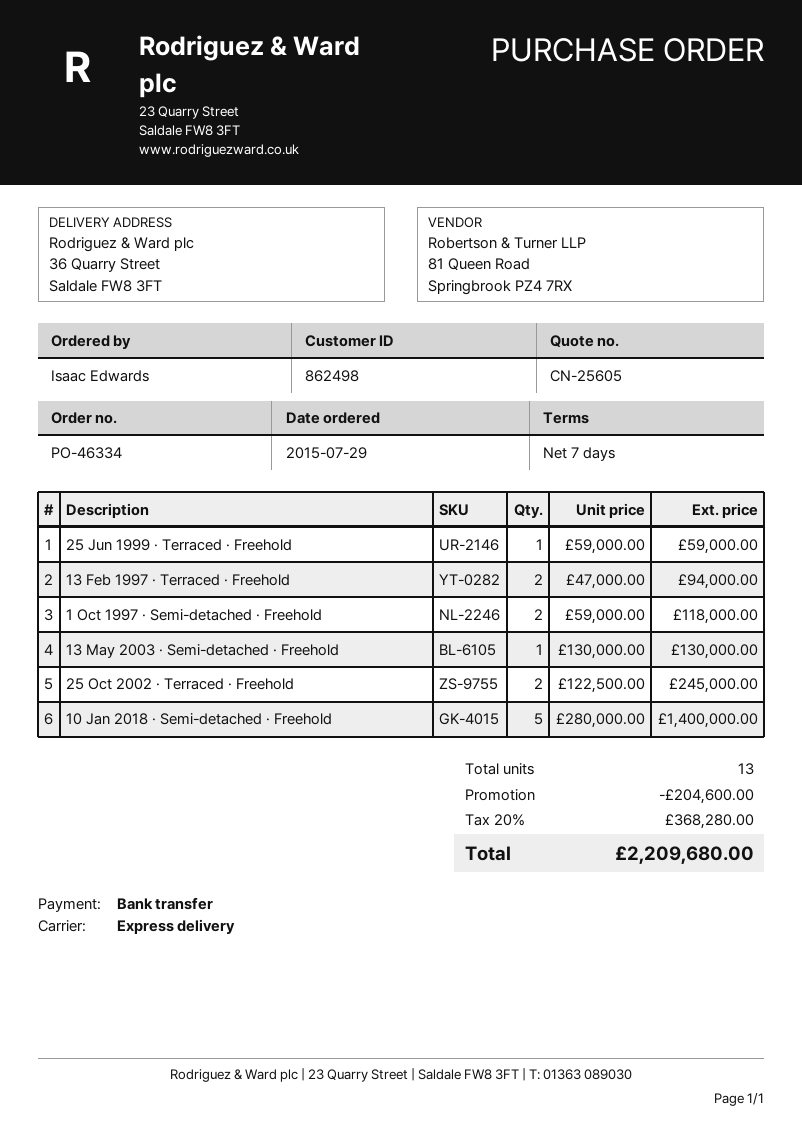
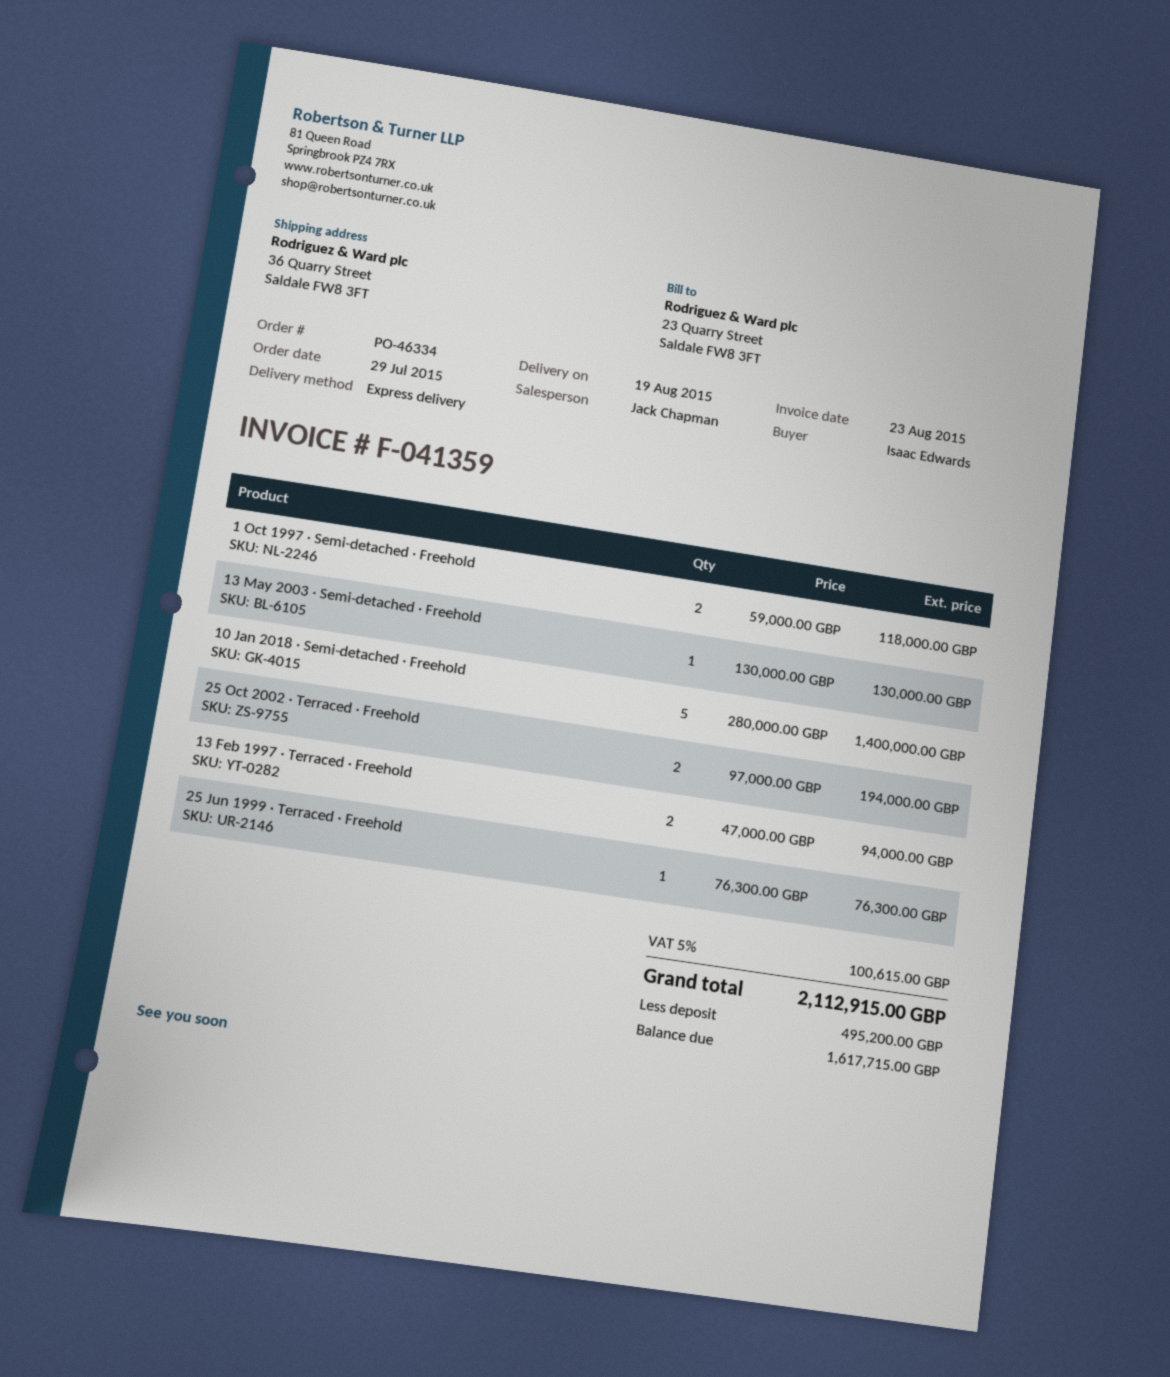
25 Jun 1999 · Terraced · Freehold: 1 x 59000.00 = 59000.00 -> 1 x 76300.00 = 76300.00
25 Oct 2002 · Terraced · Freehold: 2 x 122500.00 = 245000.00 -> 2 x 97000.00 = 194000.00
discount: 204600.00 -> none
tax: 20% = 368280.00 -> 5% = 100615.00
total: 2209680.00 -> 2112915.00

